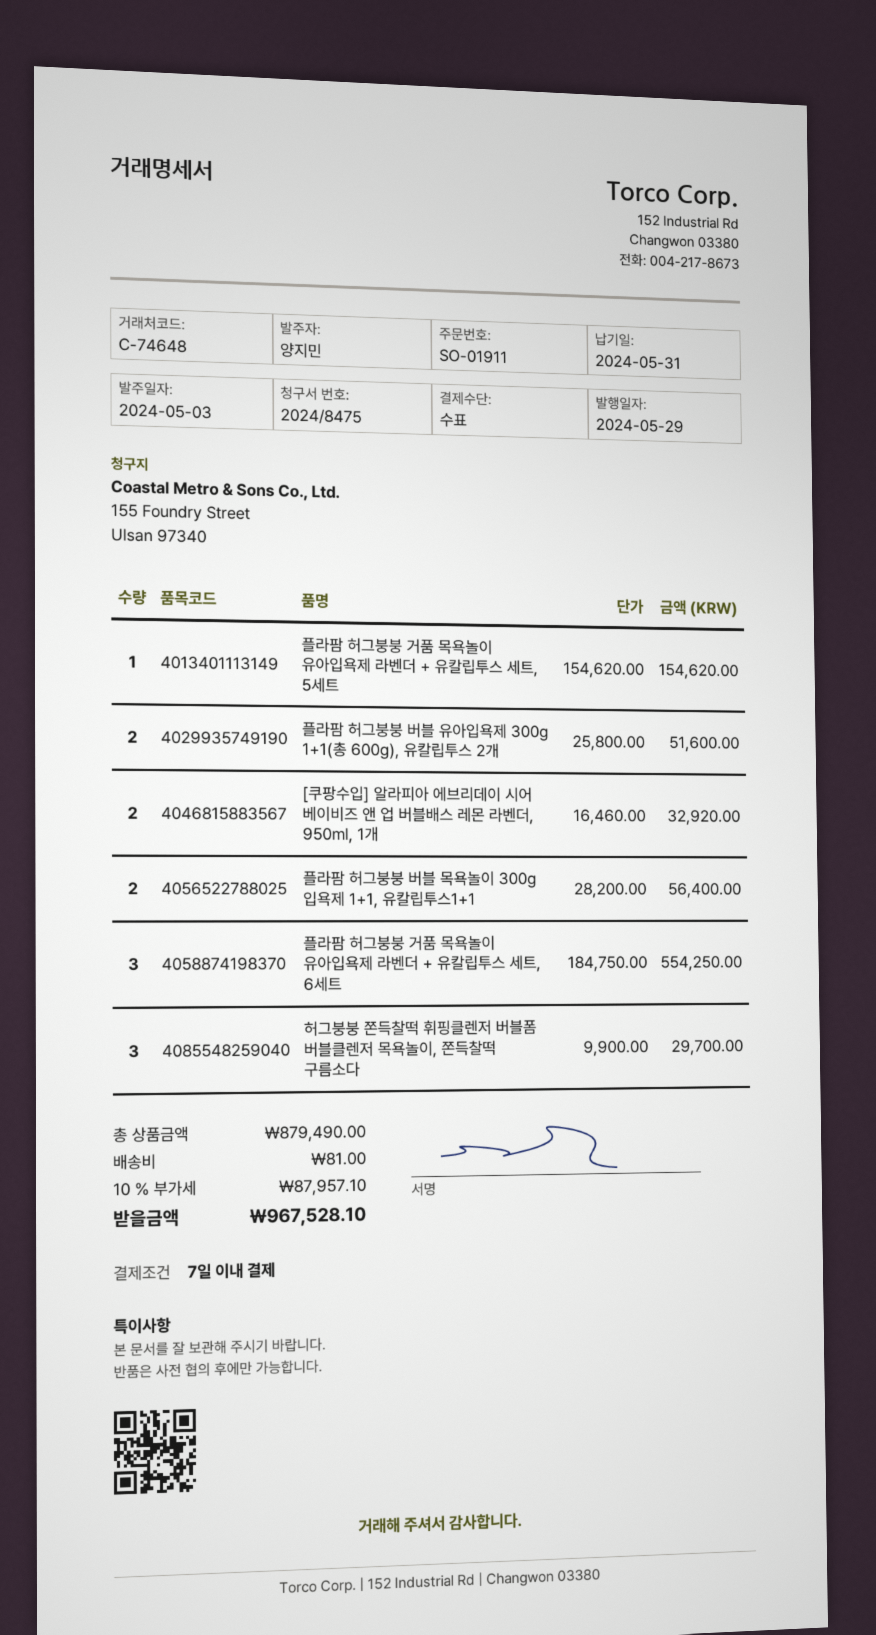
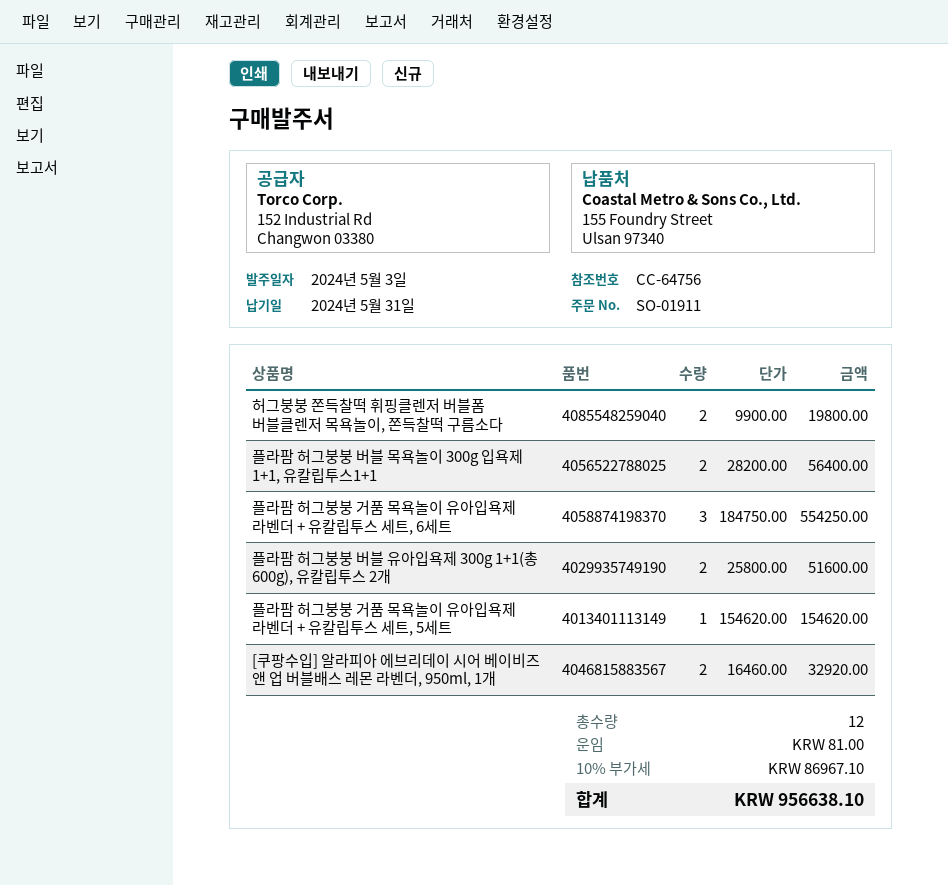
허그붕붕 쫀득찰떡 휘핑클렌저 버블폼 버블클렌저 목욕놀이, 쫀득찰떡 구름소다: 3 x 9900.00 = 29700.00 -> 2 x 9900.00 = 19800.00
tax: 10% = 87957.10 -> 10% = 86967.10
total: 967528.10 -> 956638.10

